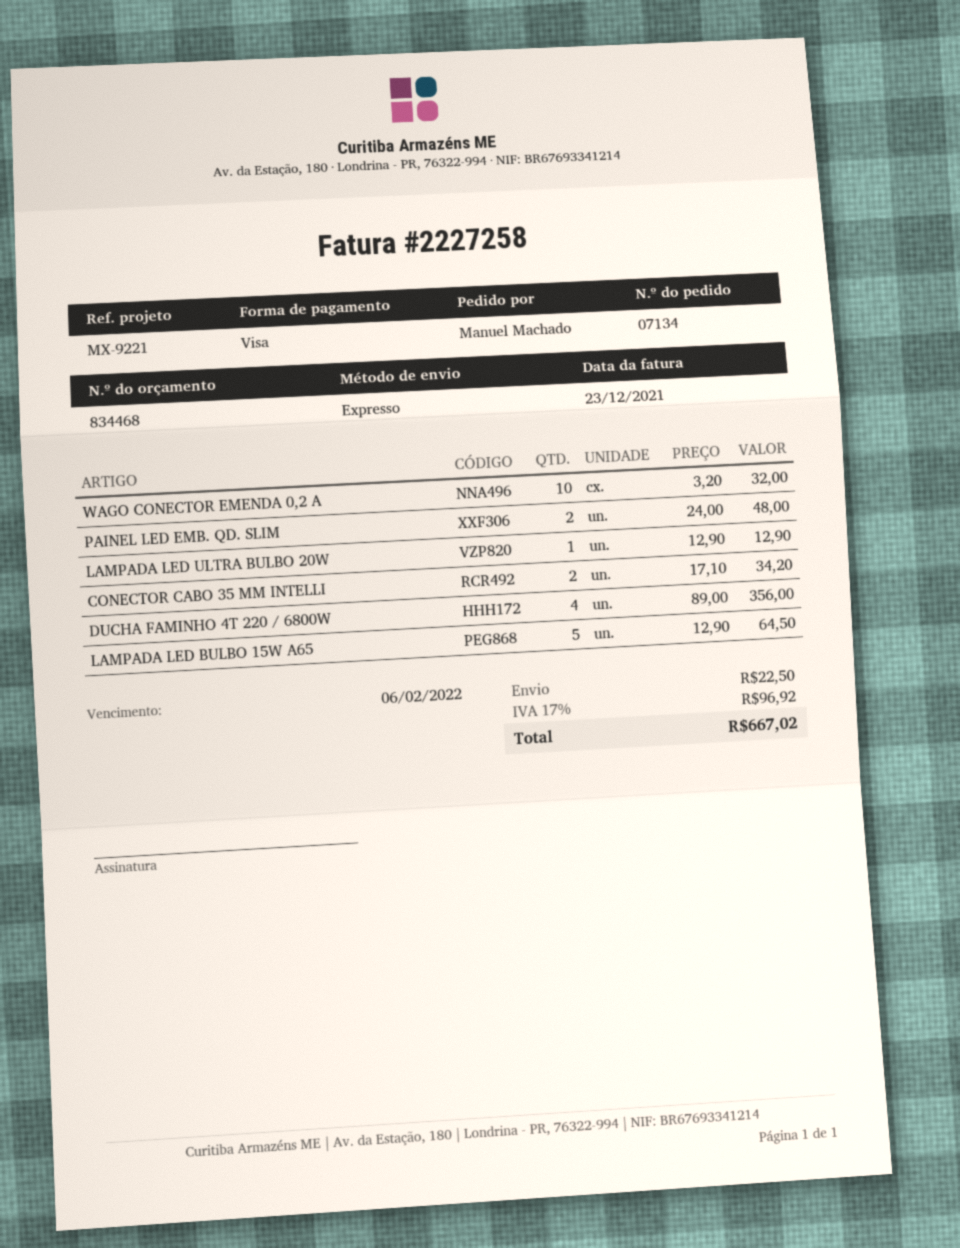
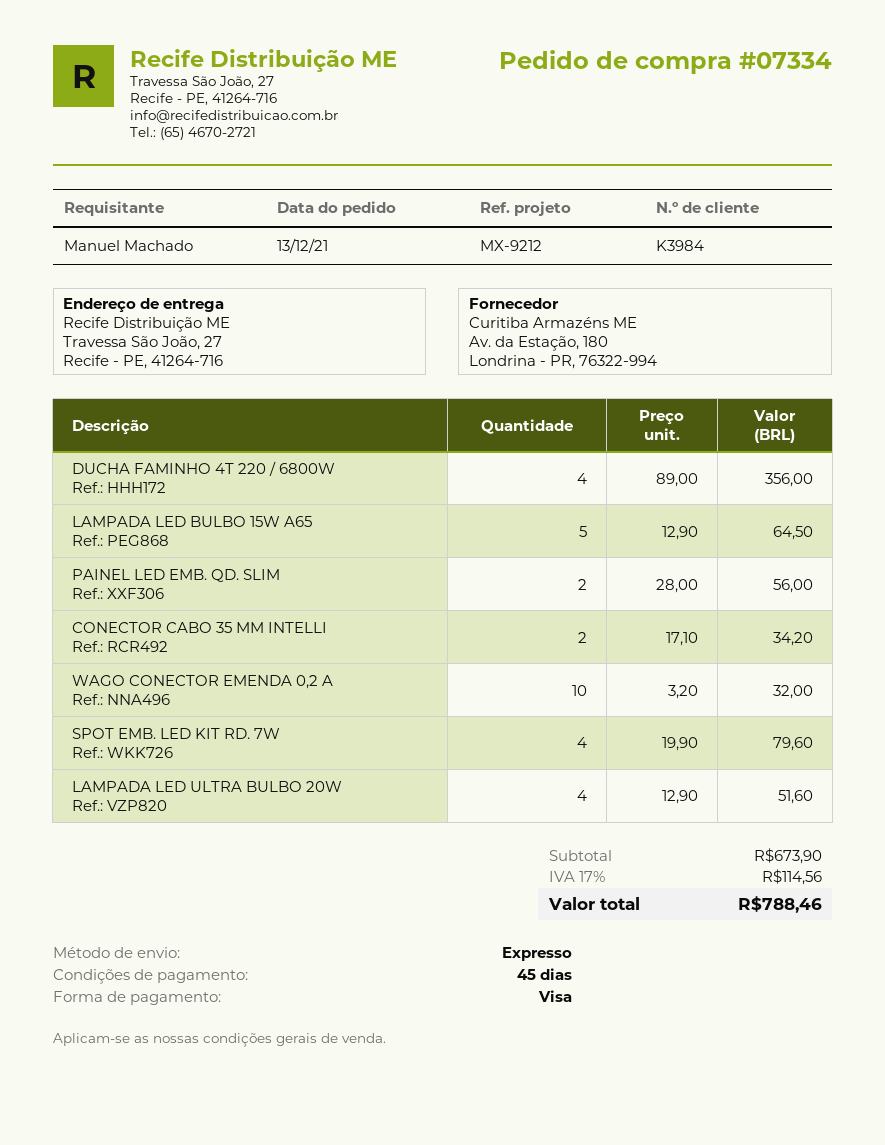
order number: 07134 -> 07334
reference: MX-9221 -> MX-9212
PAINEL LED EMB. QD. SLIM: 2 x 24.00 = 48.00 -> 2 x 28.00 = 56.00
LAMPADA LED ULTRA BULBO 20W: 1 x 12.90 = 12.90 -> 4 x 12.90 = 51.60
SPOT EMB. LED KIT RD. 7W: none -> 4 x 19.90 = 79.60
shipping: 22.50 -> none
tax: 17% = 96.92 -> 17% = 114.56
total: 667.02 -> 788.46

